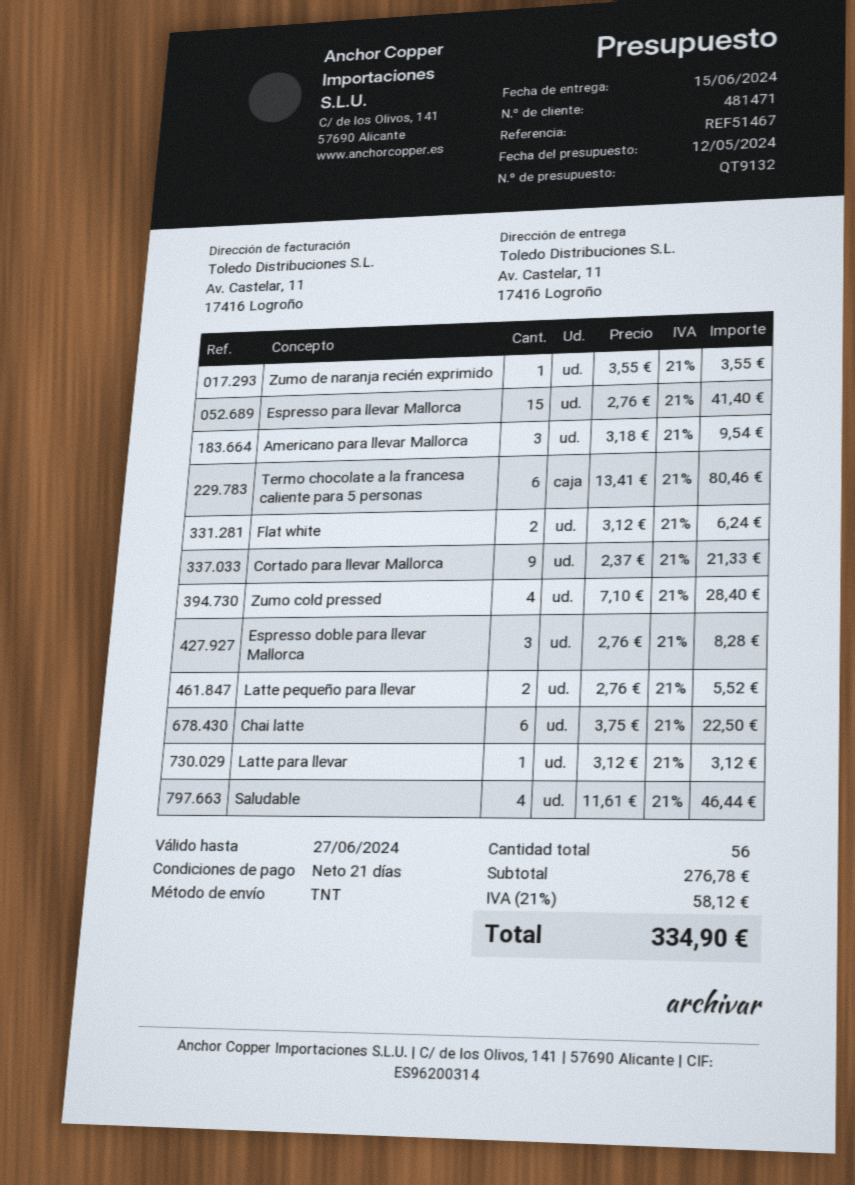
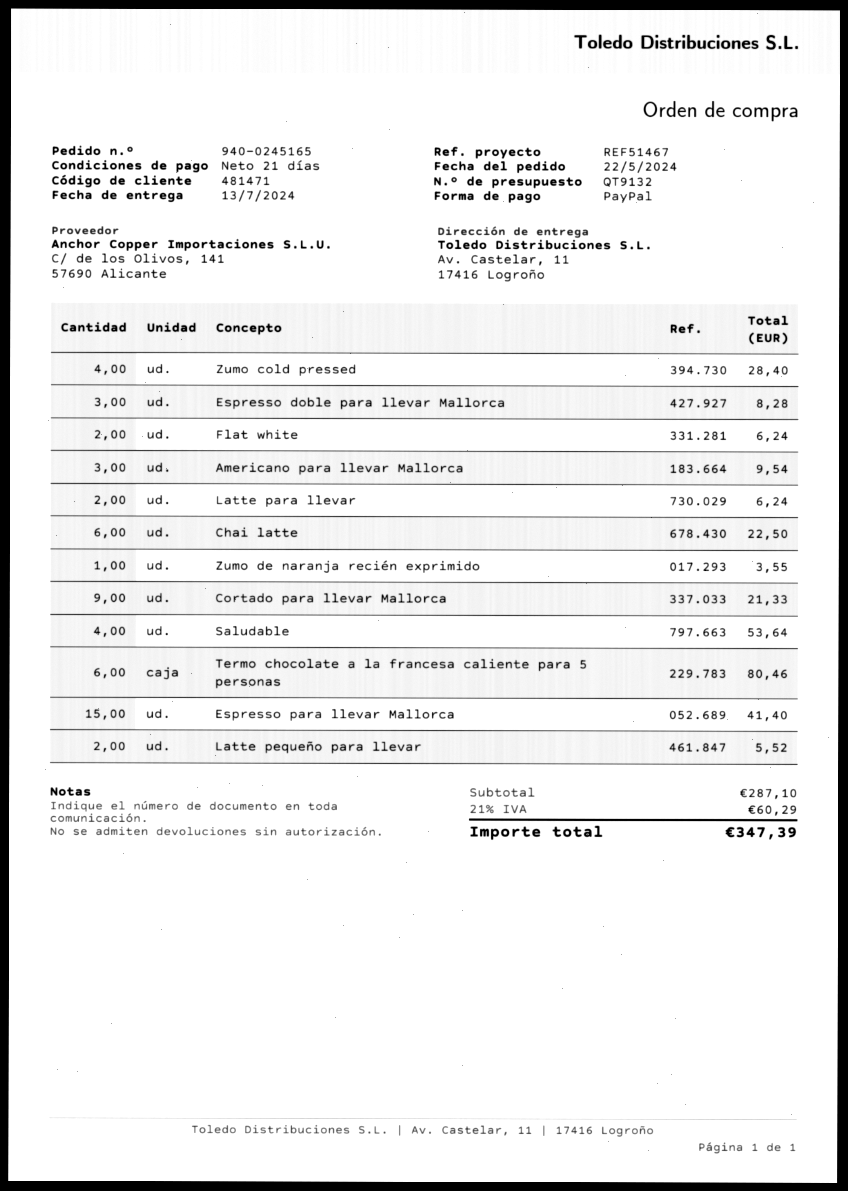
delivery date: 2024-06-15 -> 2024-07-13
Latte para llevar: 1 for 3.12 -> 2 for 6.24
Saludable: 4 for 46.44 -> 4 for 53.64
subtotal: 276.78 -> 287.10
tax: 21% = 58.12 -> 21% = 60.29
total: 334.90 -> 347.39

